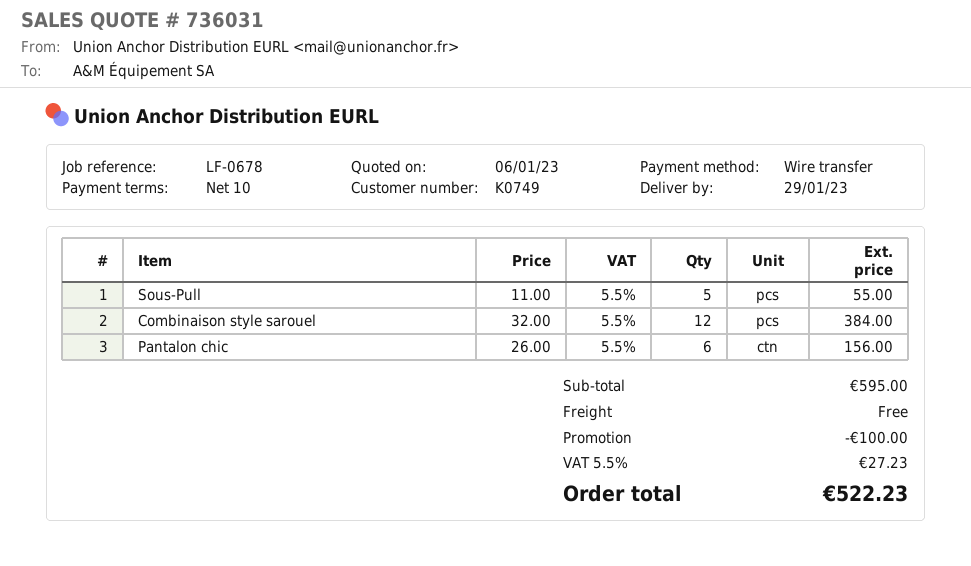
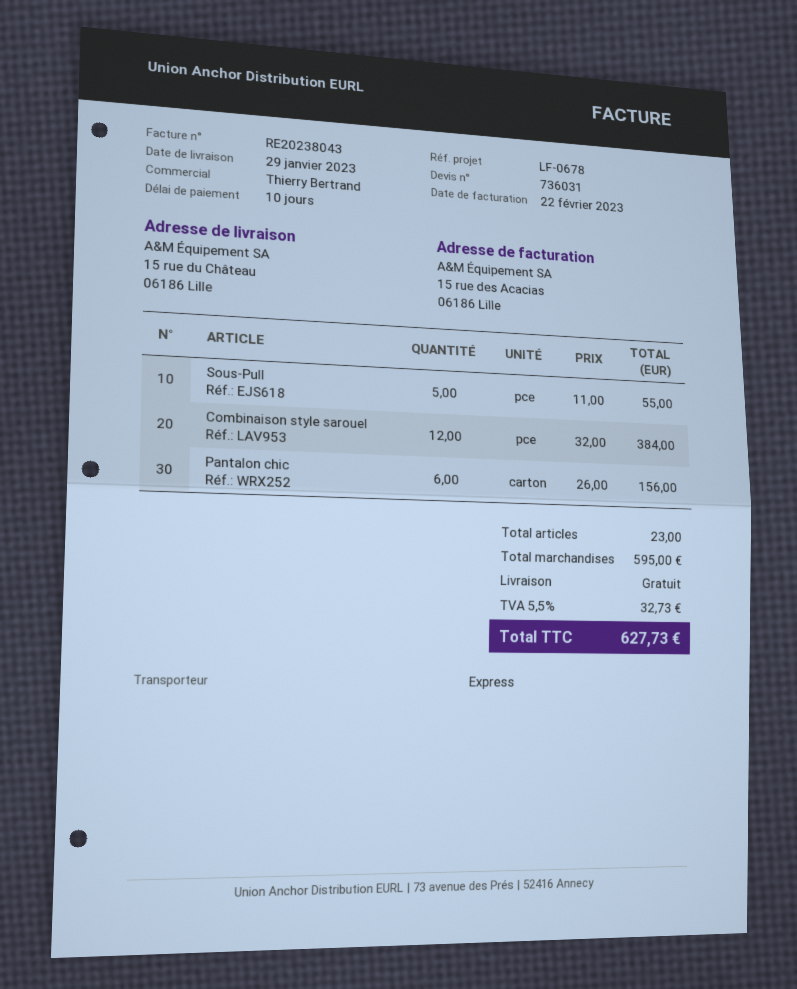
discount: 100.00 -> none
tax: 5.5% = 27.23 -> 5.5% = 32.73
total: 522.23 -> 627.73

